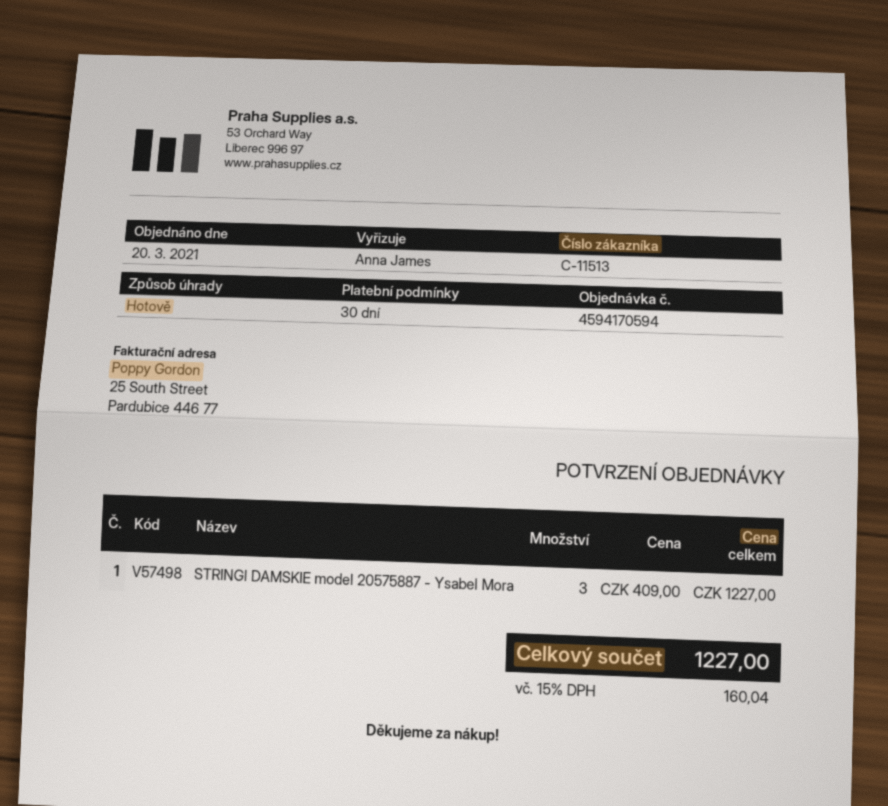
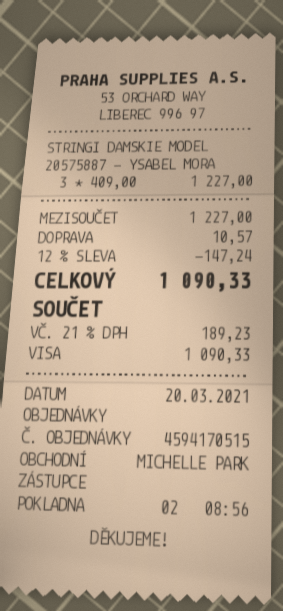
order number: 4594170594 -> 4594170515
sales rep: Anna James -> MICHELLE PARK
payment method: cash -> Visa
discount: none -> 12% = 147.24
shipping: none -> 10.57
tax: 15% = 160.04 -> 21% = 189.23
total: 1227.00 -> 1090.33

